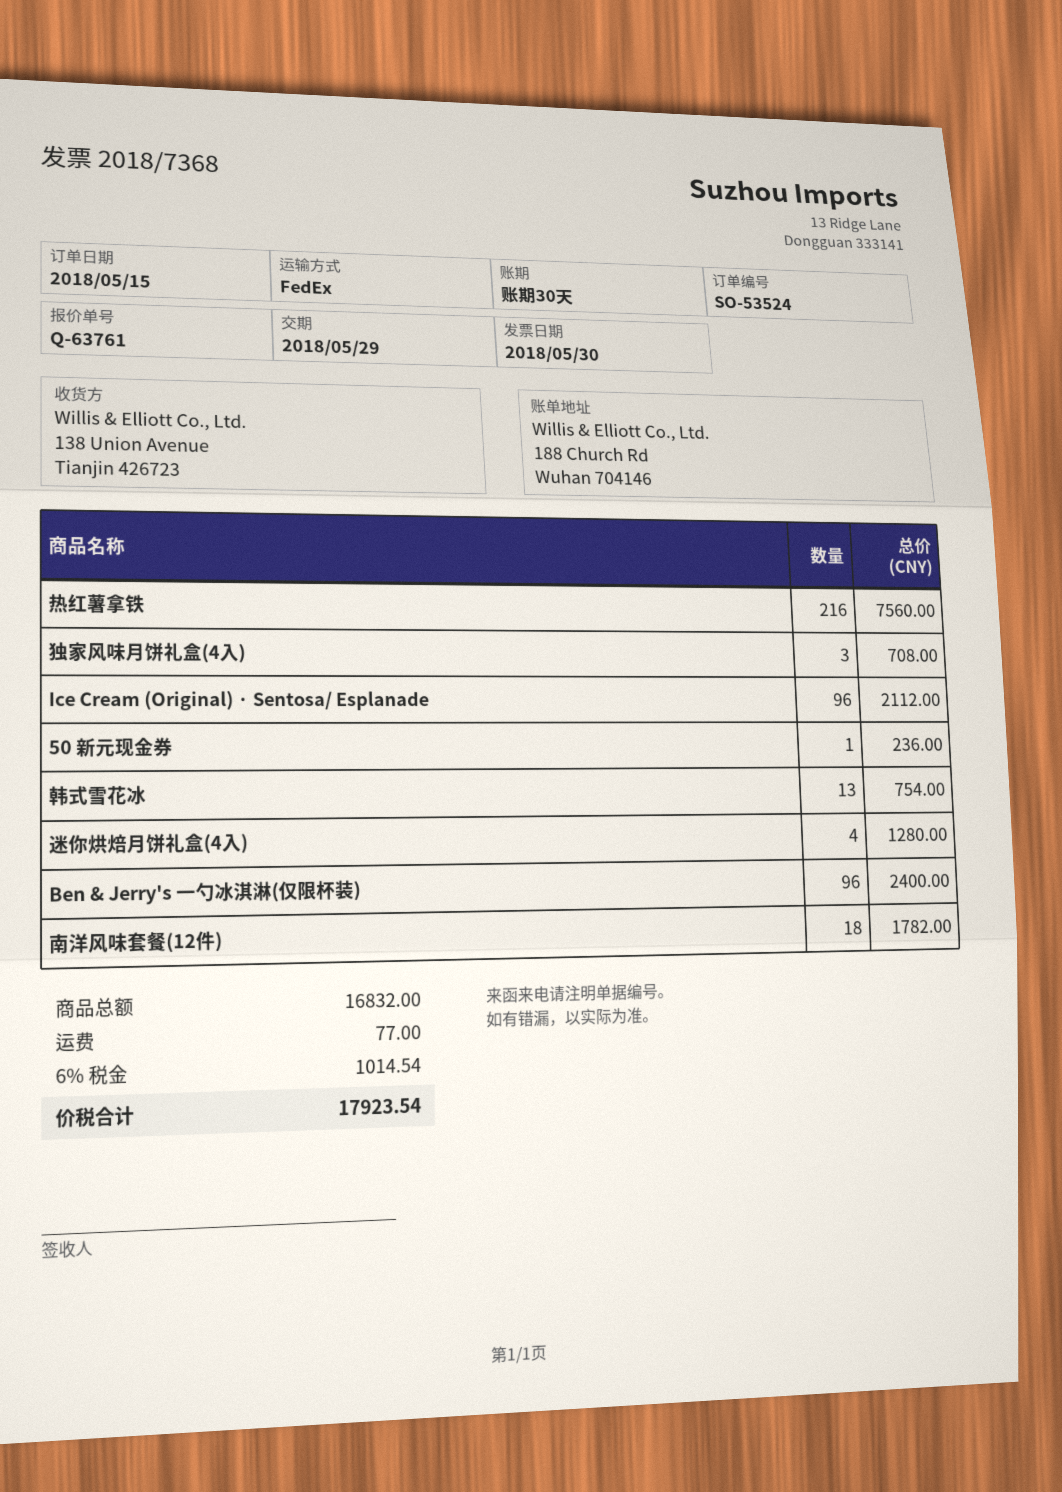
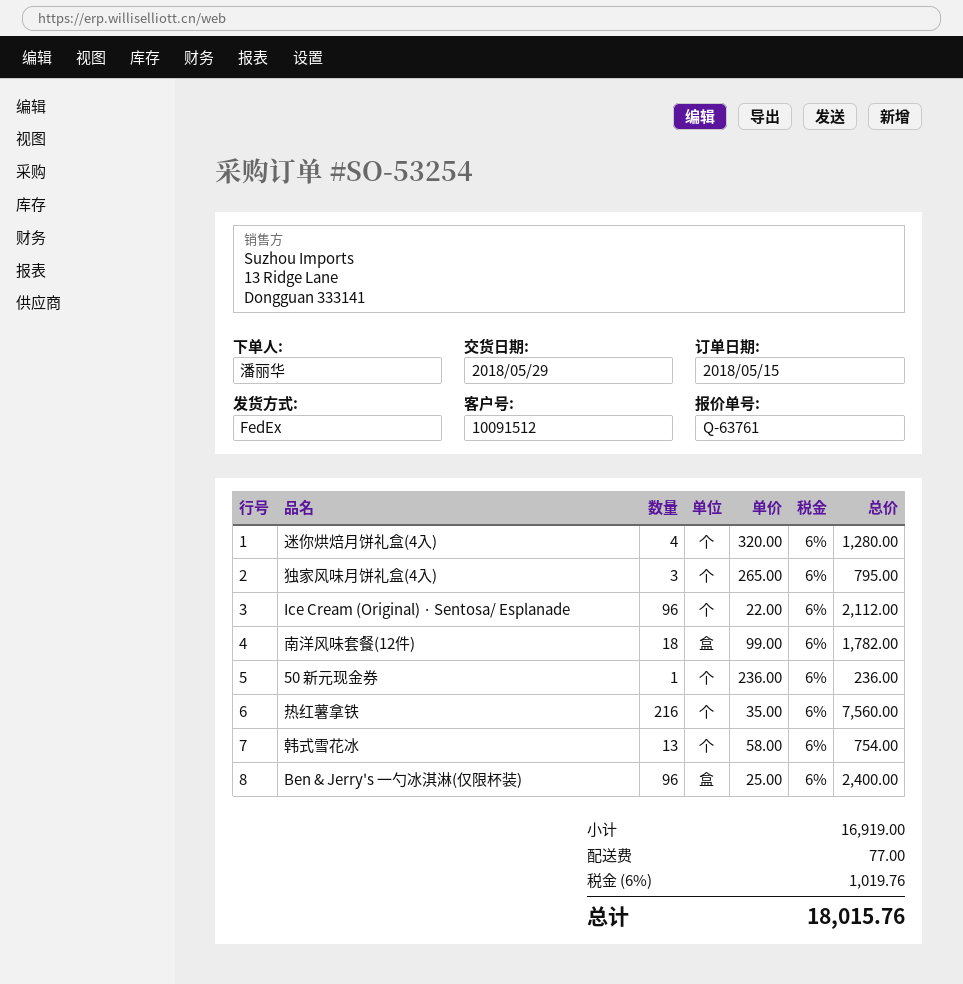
order number: SO-53524 -> SO-53254
独家风味月饼礼盒(4入): 3 for 708.00 -> 3 for 795.00
subtotal: 16832.00 -> 16919.00
tax: 6% = 1014.54 -> 6% = 1019.76
total: 17923.54 -> 18015.76

